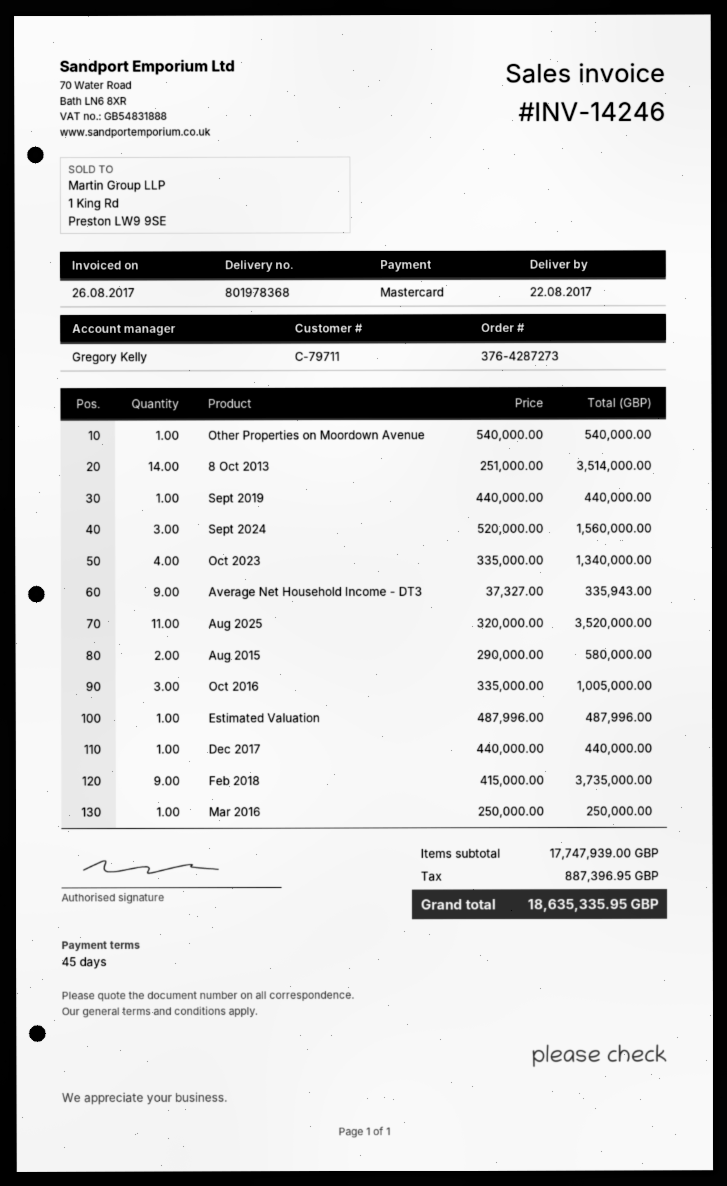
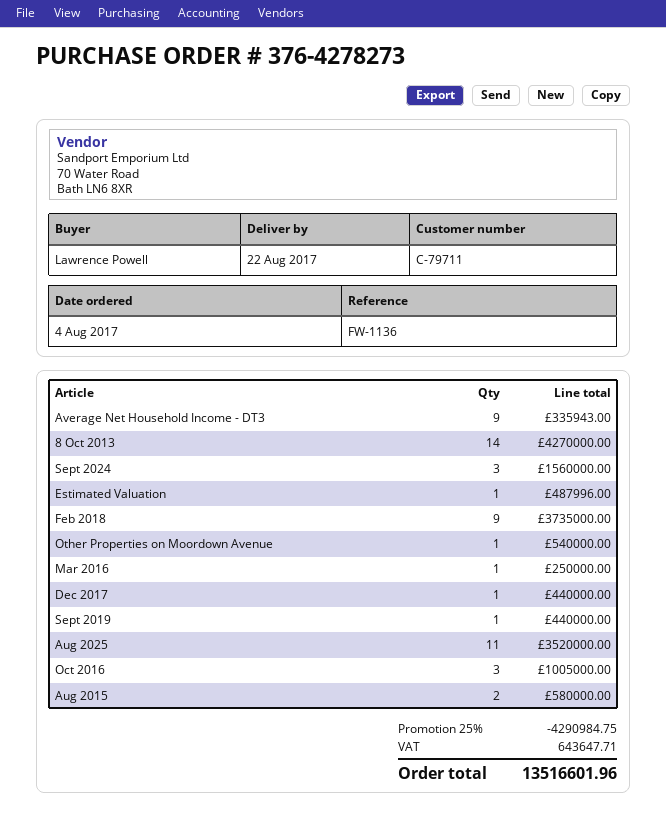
order number: 376-4287273 -> 376-4278273
8 Oct 2013: 14 for 3514000.00 -> 14 for 4270000.00
Oct 2023: 4 for 1340000.00 -> none
discount: none -> 25% = 4290984.75
tax: 887396.95 -> 643647.71
total: 18635335.95 -> 13516601.96

